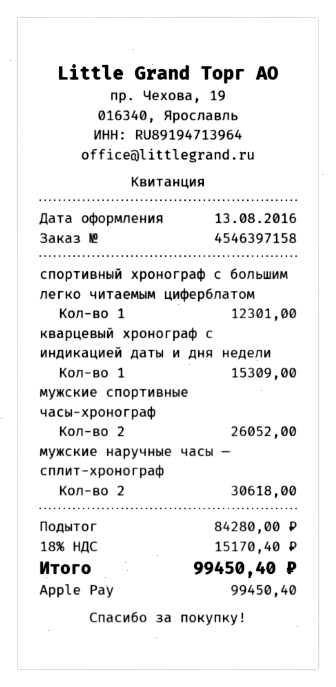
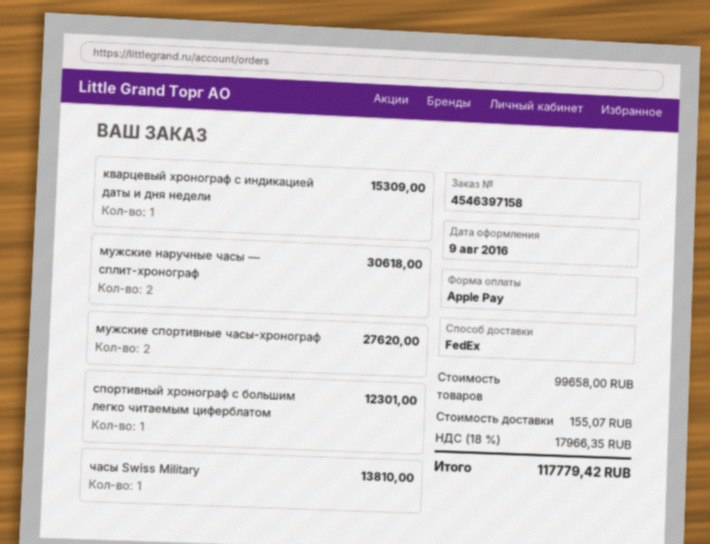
order date: 2016-08-13 -> 2016-08-09
мужские спортивные часы-хронограф: 2 for 26052.00 -> 2 for 27620.00
часы Swiss Military: none -> 1 for 13810.00
subtotal: 84280.00 -> 99658.00
shipping: none -> 155.07
tax: 18% = 15170.40 -> 18% = 17966.35
total: 99450.40 -> 117779.42

